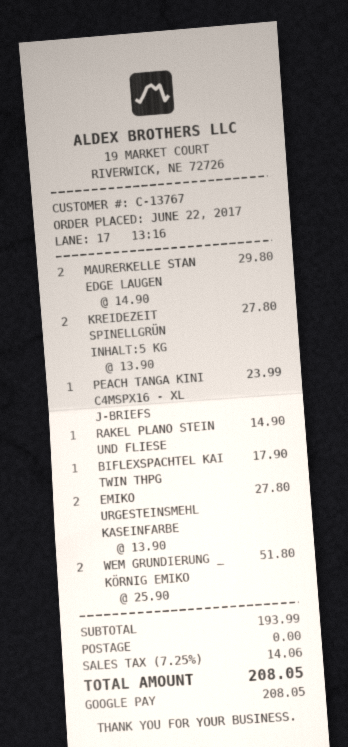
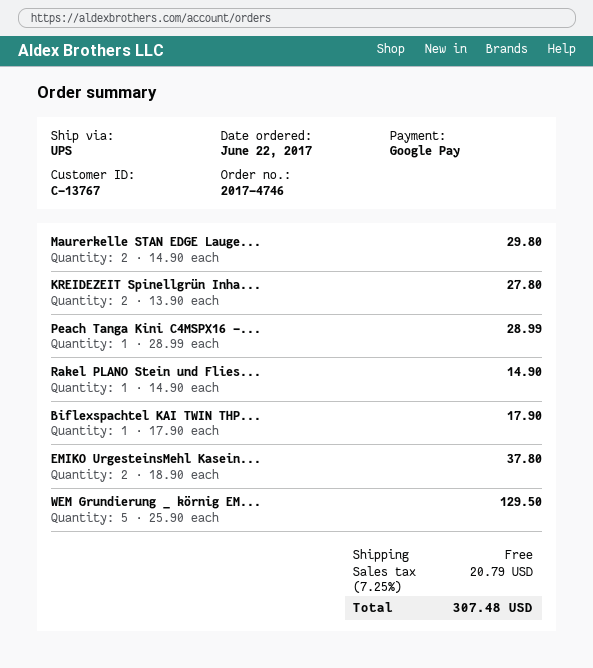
PEACH TANGA KINI C4MSPX16 - XL J-BRIEFS: 1 x 23.99 = 23.99 -> 1 x 28.99 = 28.99
EMIKO URGESTEINSMEHL KASEINFARBE: 2 x 13.90 = 27.80 -> 2 x 18.90 = 37.80
WEM GRUNDIERUNG _ KÖRNIG EMIKO: 2 x 25.90 = 51.80 -> 5 x 25.90 = 129.50
tax: 7.25% = 14.06 -> 7.25% = 20.79
total: 208.05 -> 307.48

